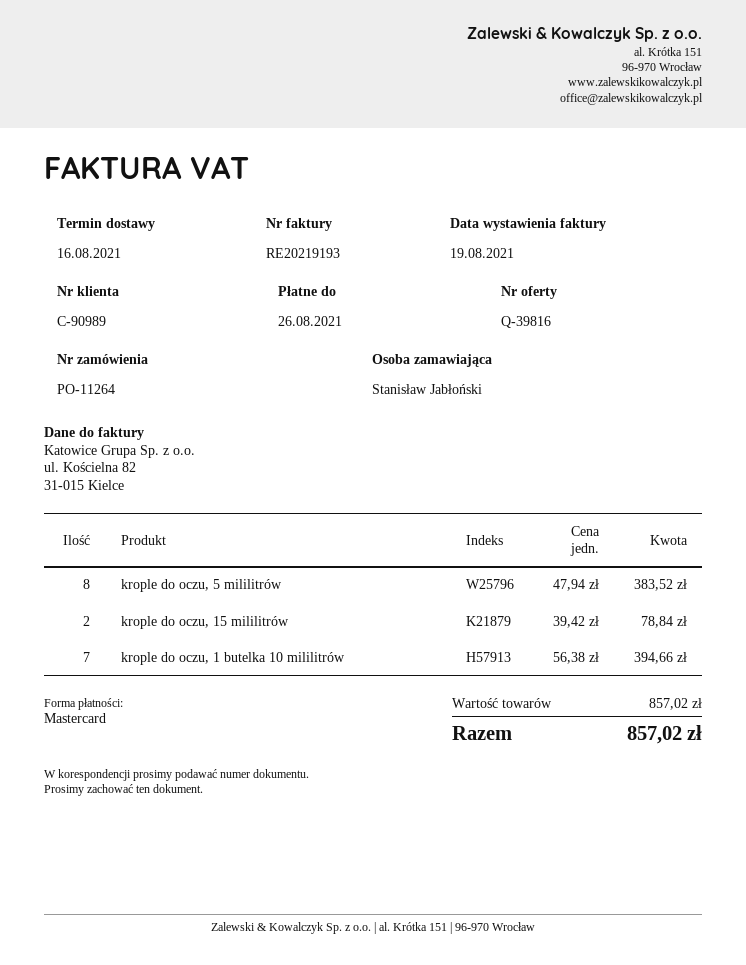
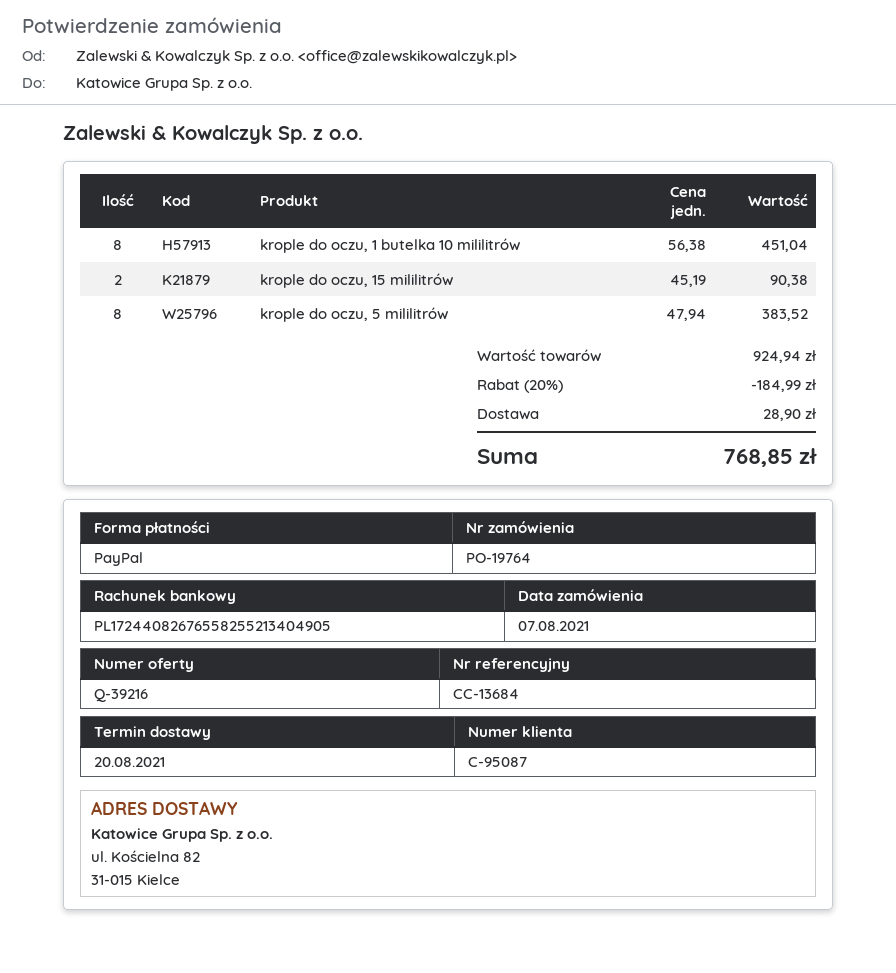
quote number: Q-39816 -> Q-39216
order number: PO-11264 -> PO-19764
delivery date: 2021-08-16 -> 2021-08-20
customer number: C-90989 -> C-95087
payment method: Mastercard -> PayPal
krople do oczu, 15 mililitrów: 2 x 39.42 = 78.84 -> 2 x 45.19 = 90.38
krople do oczu, 1 butelka 10 mililitrów: 7 x 56.38 = 394.66 -> 8 x 56.38 = 451.04
subtotal: 857.02 -> 924.94
discount: none -> 20% = 184.99
shipping: none -> 28.90
total: 857.02 -> 768.85

